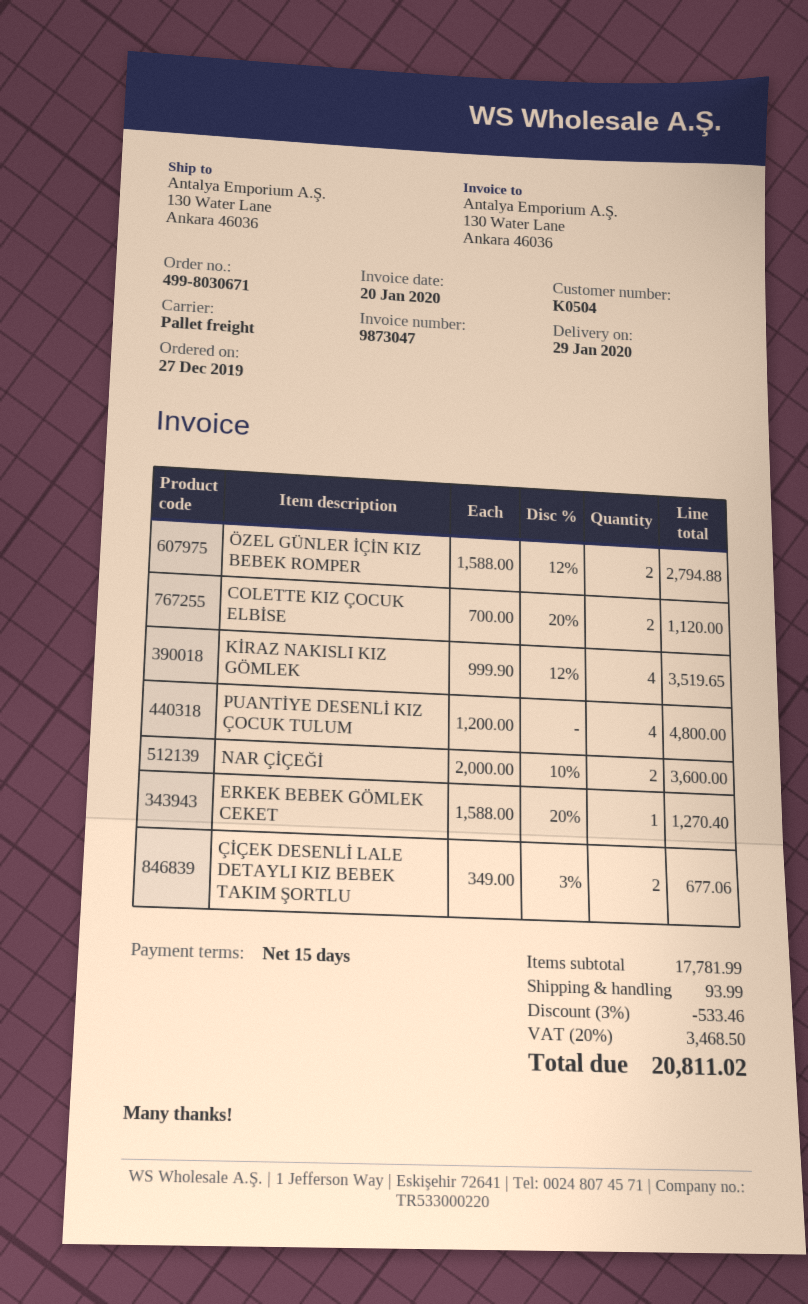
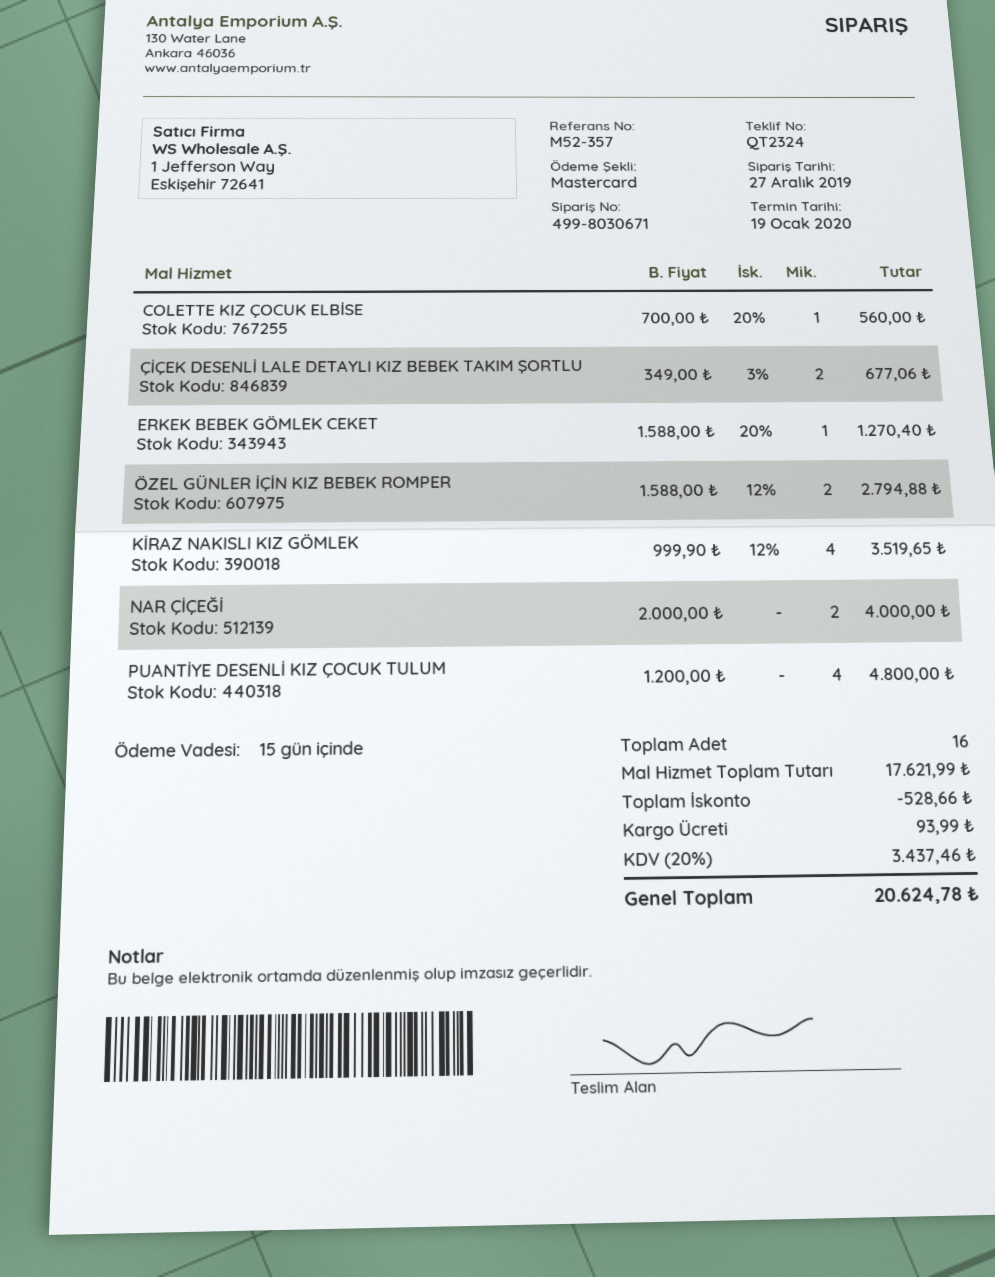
delivery date: 2020-01-29 -> 2020-01-19
COLETTE KIZ ÇOCUK ELBİSE: 2 x 700.00 - 20% = 1120.00 -> 1 x 700.00 - 20% = 560.00
NAR ÇİÇEĞİ: 2 x 2000.00 - 10% = 3600.00 -> 2 x 2000.00 = 4000.00
subtotal: 17781.99 -> 17621.99
discount: 533.46 -> 528.66
tax: 20% = 3468.50 -> 20% = 3437.46
total: 20811.02 -> 20624.78

